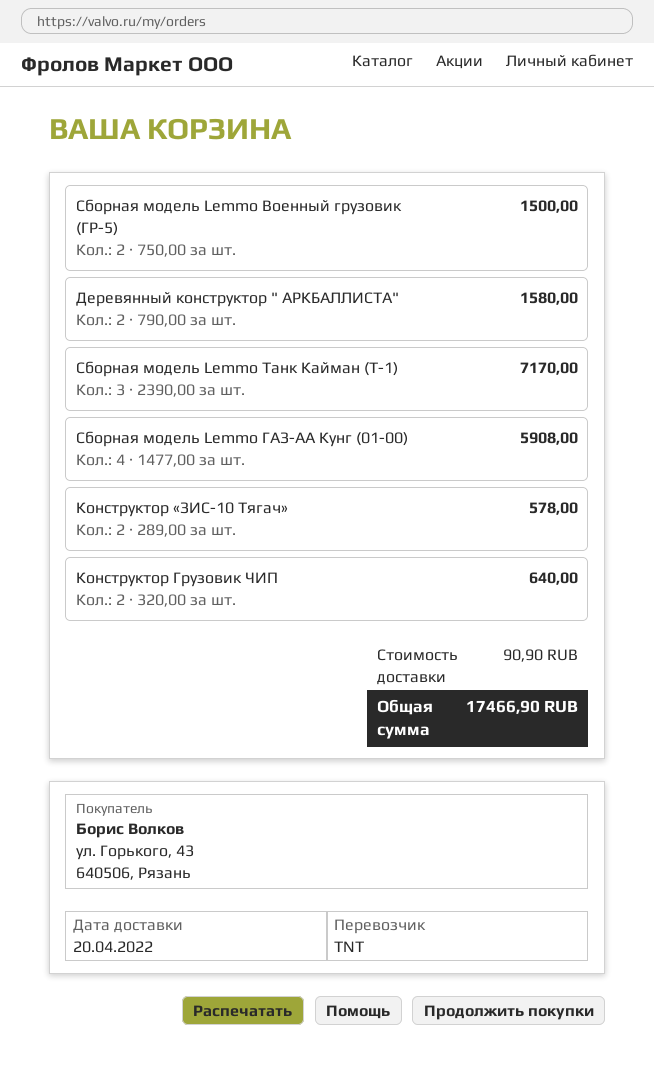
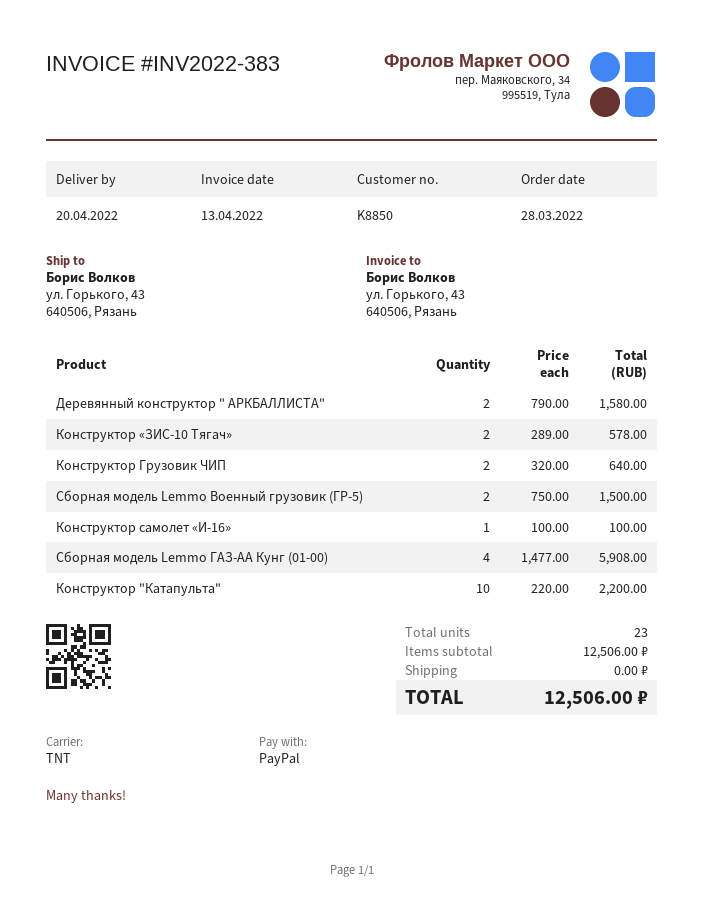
Сборная модель Lemmo Танк Кайман (Т-1): 3 x 2390.00 = 7170.00 -> none
Конструктор самолет «И-16»: none -> 1 x 100.00 = 100.00
Конструктор "Катапульта": none -> 10 x 220.00 = 2200.00
shipping: 90.90 -> 0.00
total: 17466.90 -> 12506.00

